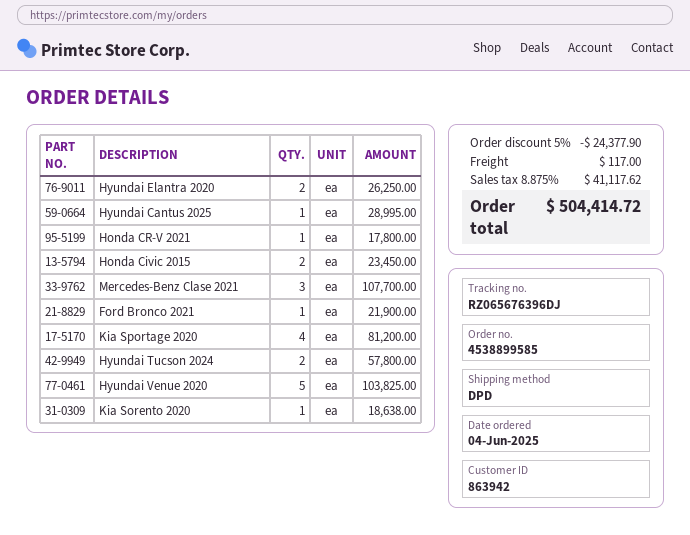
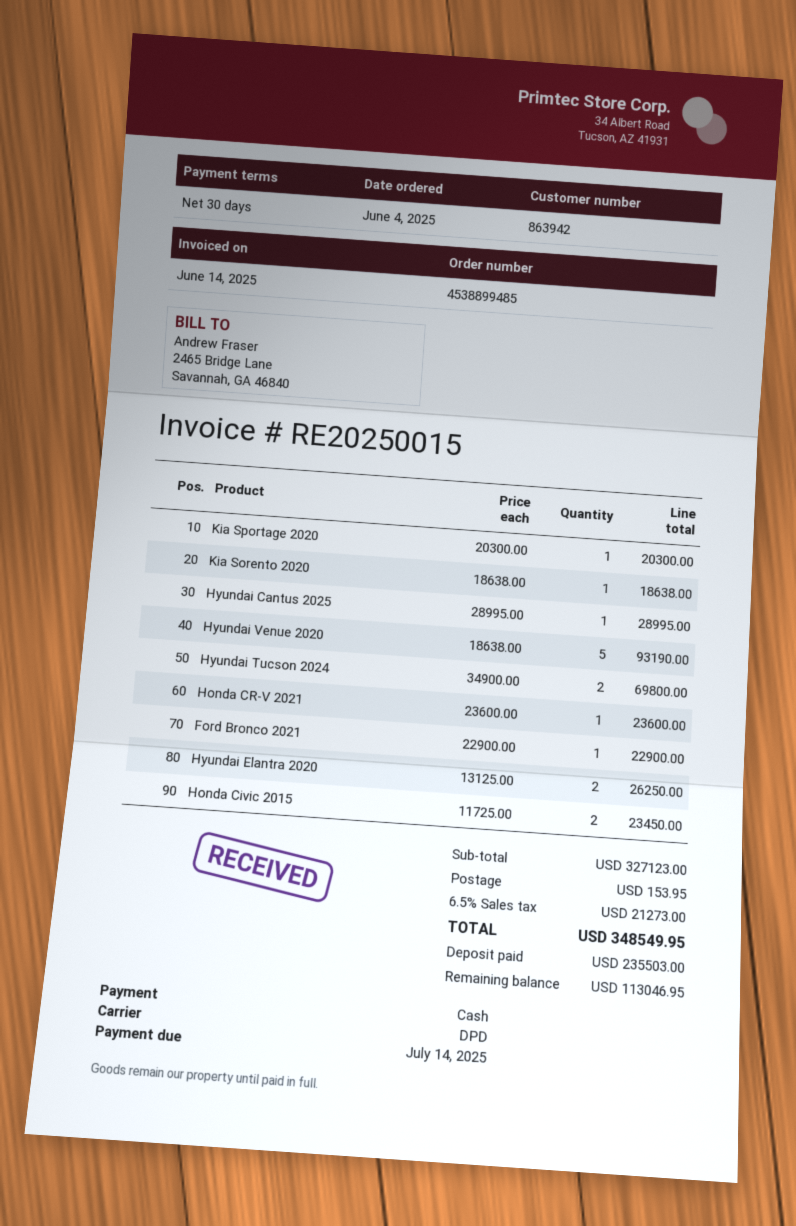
order number: 4538899585 -> 4538899485
Honda CR-V 2021: 1 for 17800.00 -> 1 for 23600.00
Mercedes-Benz Clase 2021: 3 for 107700.00 -> none
Ford Bronco 2021: 1 for 21900.00 -> 1 for 22900.00
Kia Sportage 2020: 4 for 81200.00 -> 1 for 20300.00
Hyundai Tucson 2024: 2 for 57800.00 -> 2 for 69800.00
Hyundai Venue 2020: 5 for 103825.00 -> 5 for 93190.00
discount: 5% = 24377.90 -> none
shipping: 117.00 -> 153.95
tax: 8.875% = 41117.62 -> 6.5% = 21273.00
total: 504414.72 -> 348549.95

